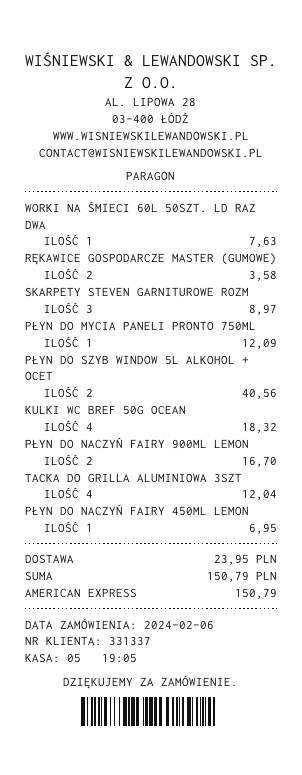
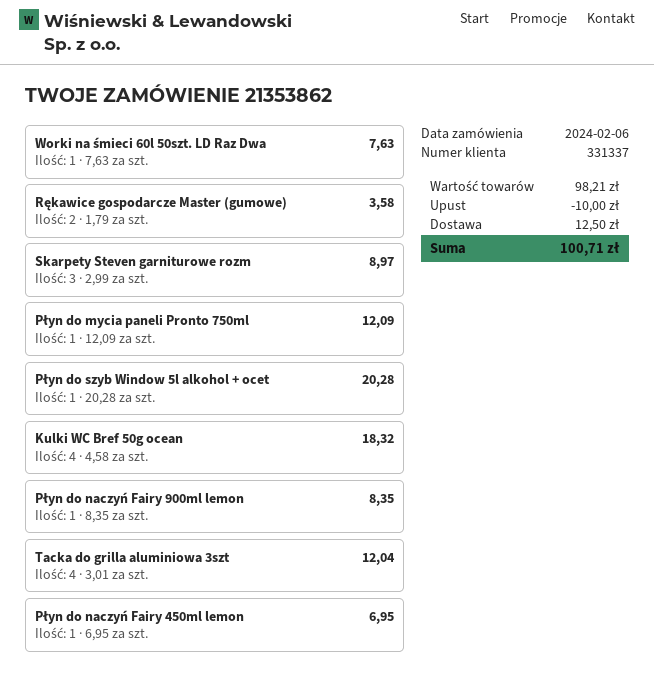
PŁYN DO SZYB WINDOW 5L ALKOHOL + OCET: 2 for 40.56 -> 1 for 20.28
PŁYN DO NACZYŃ FAIRY 900ML LEMON: 2 for 16.70 -> 1 for 8.35
discount: none -> 10.00
shipping: 23.95 -> 12.50
total: 150.79 -> 100.71

